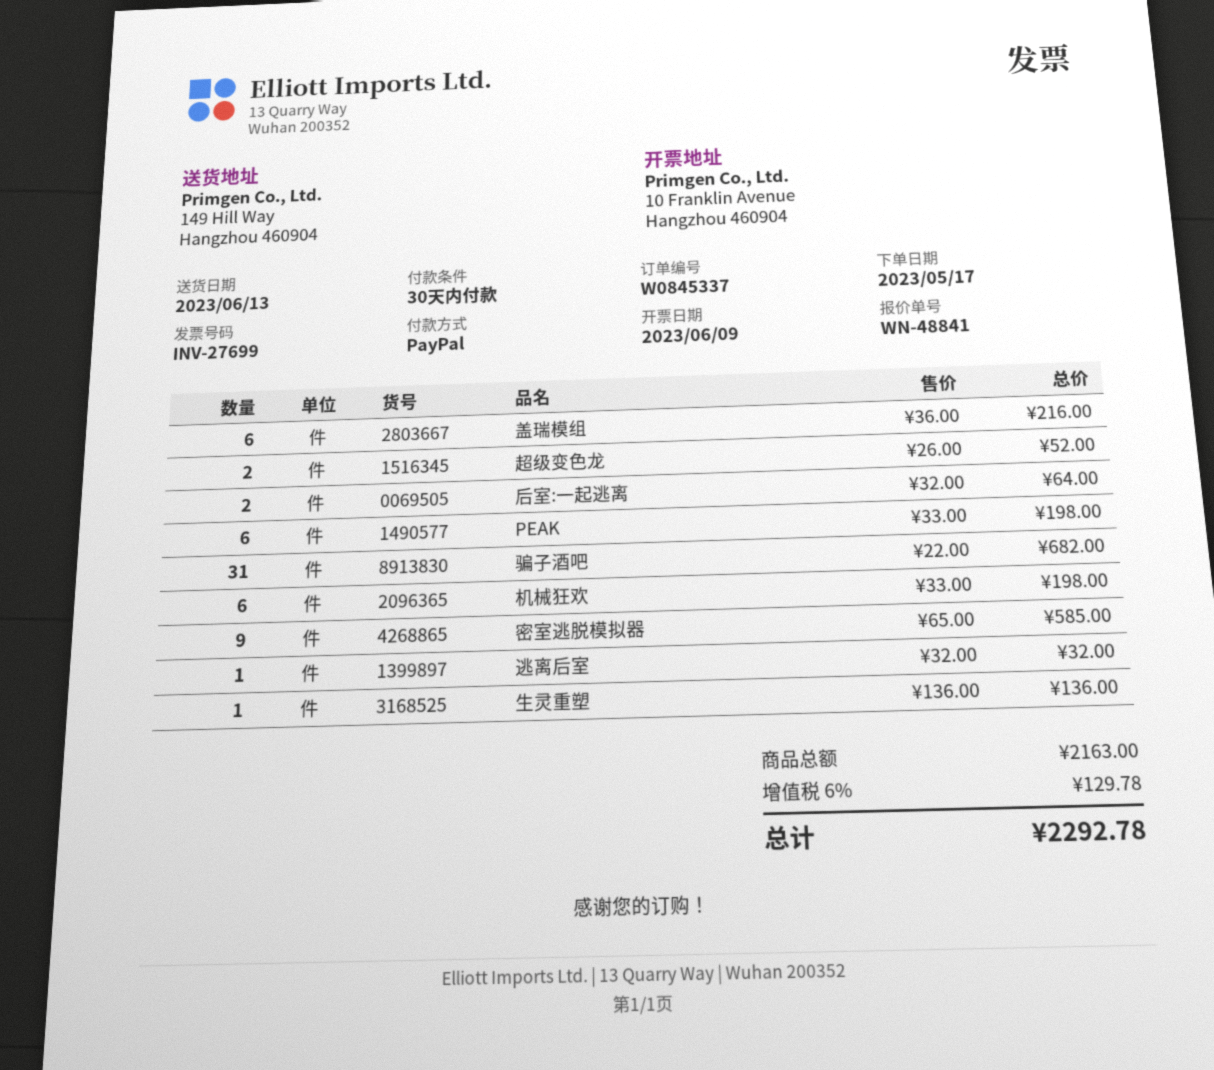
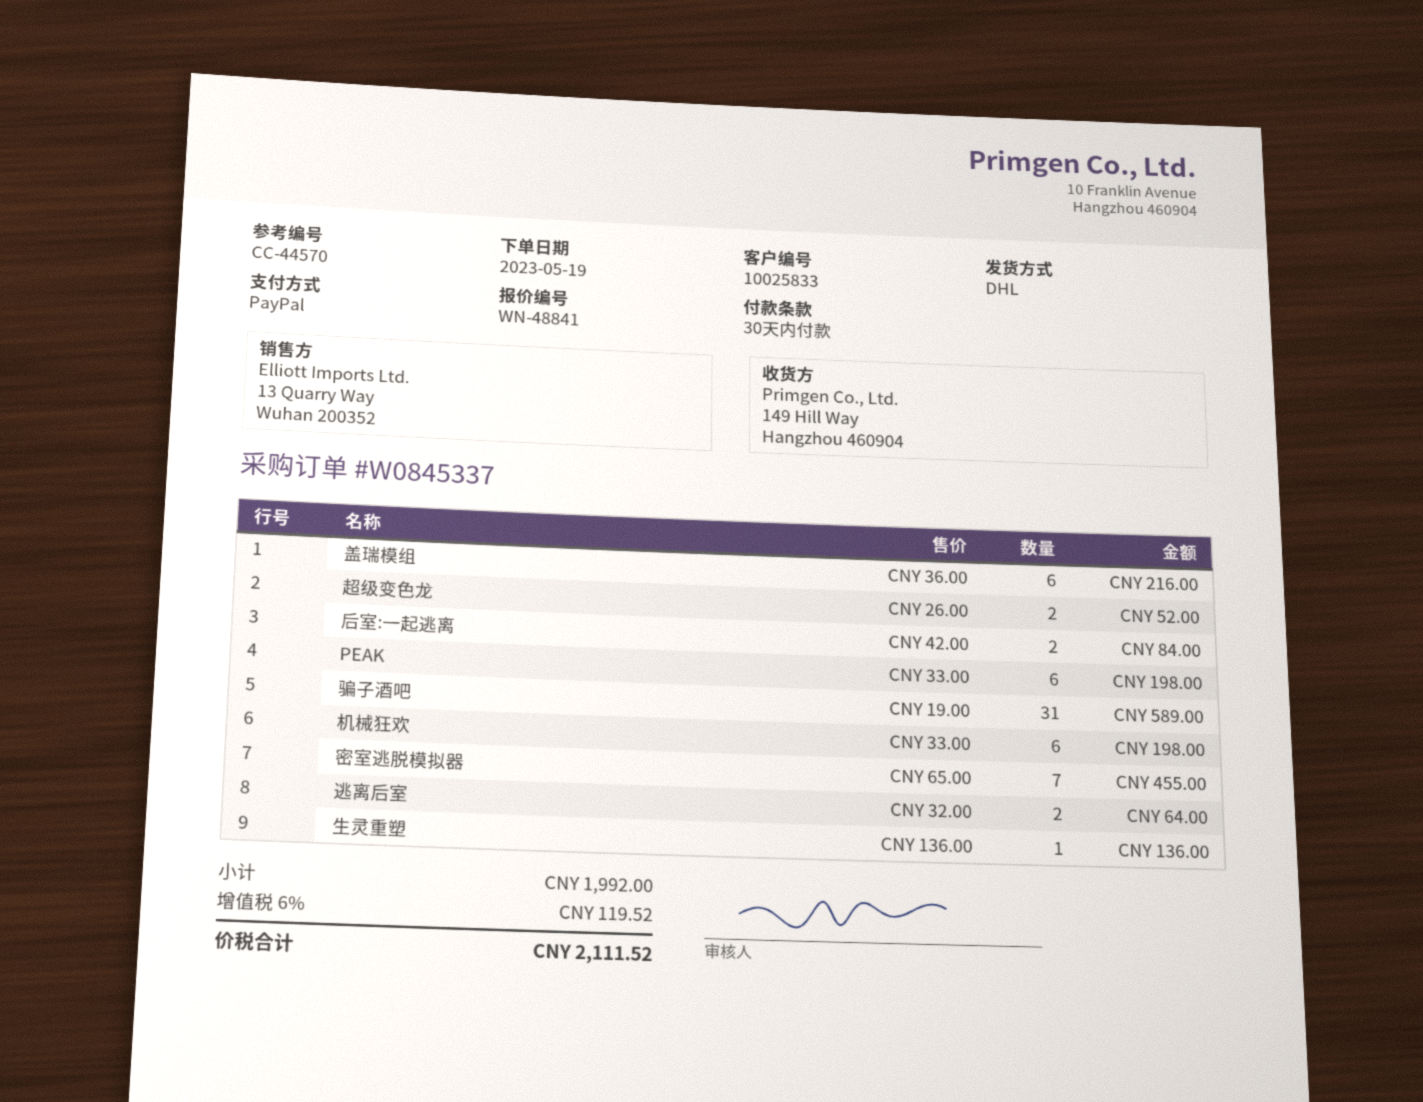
order date: 2023-05-17 -> 2023-05-19
后室:一起逃离: 2 x 32.00 = 64.00 -> 2 x 42.00 = 84.00
骗子酒吧: 31 x 22.00 = 682.00 -> 31 x 19.00 = 589.00
密室逃脱模拟器: 9 x 65.00 = 585.00 -> 7 x 65.00 = 455.00
逃离后室: 1 x 32.00 = 32.00 -> 2 x 32.00 = 64.00
subtotal: 2163.00 -> 1992.00
tax: 6% = 129.78 -> 6% = 119.52
total: 2292.78 -> 2111.52

